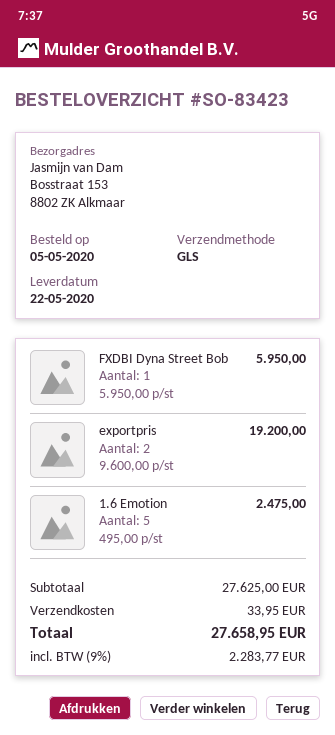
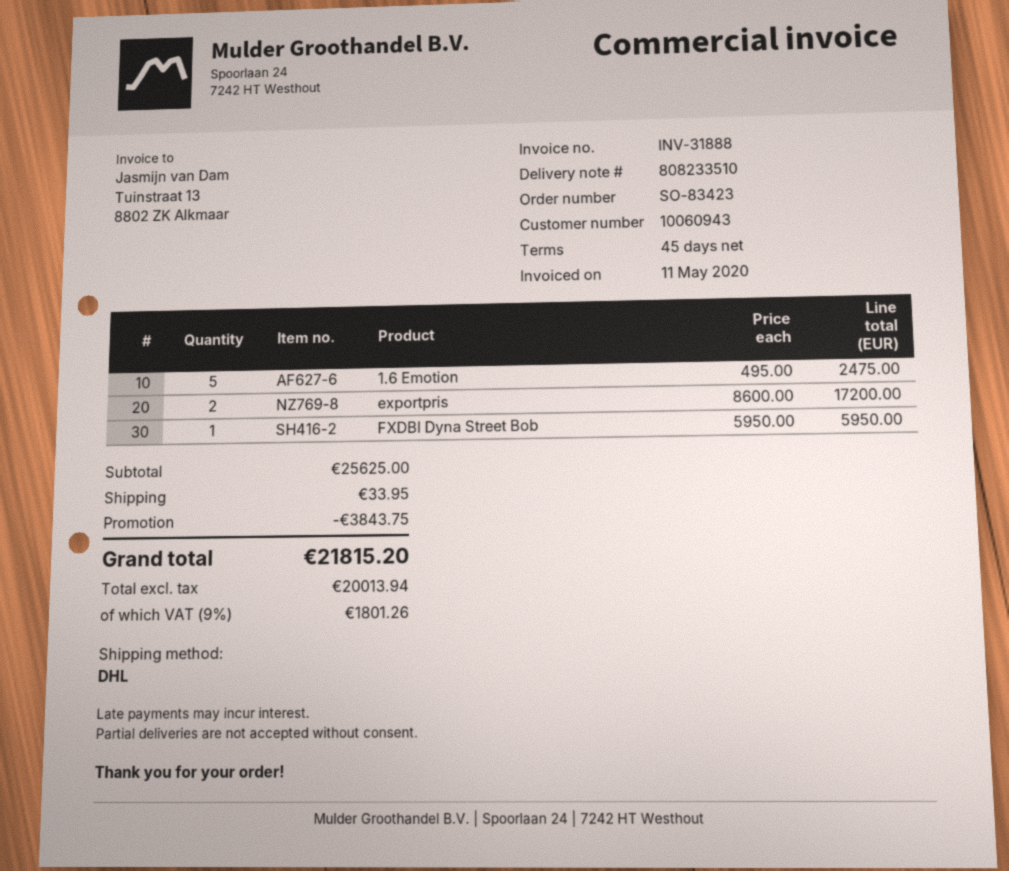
shipping method: GLS -> DHL
exportpris: 2 x 9600.00 = 19200.00 -> 2 x 8600.00 = 17200.00
subtotal: 27625.00 -> 25625.00
discount: none -> 3843.75
tax: 9% = 2283.77 -> 9% = 1801.26
total: 27658.95 -> 21815.20

